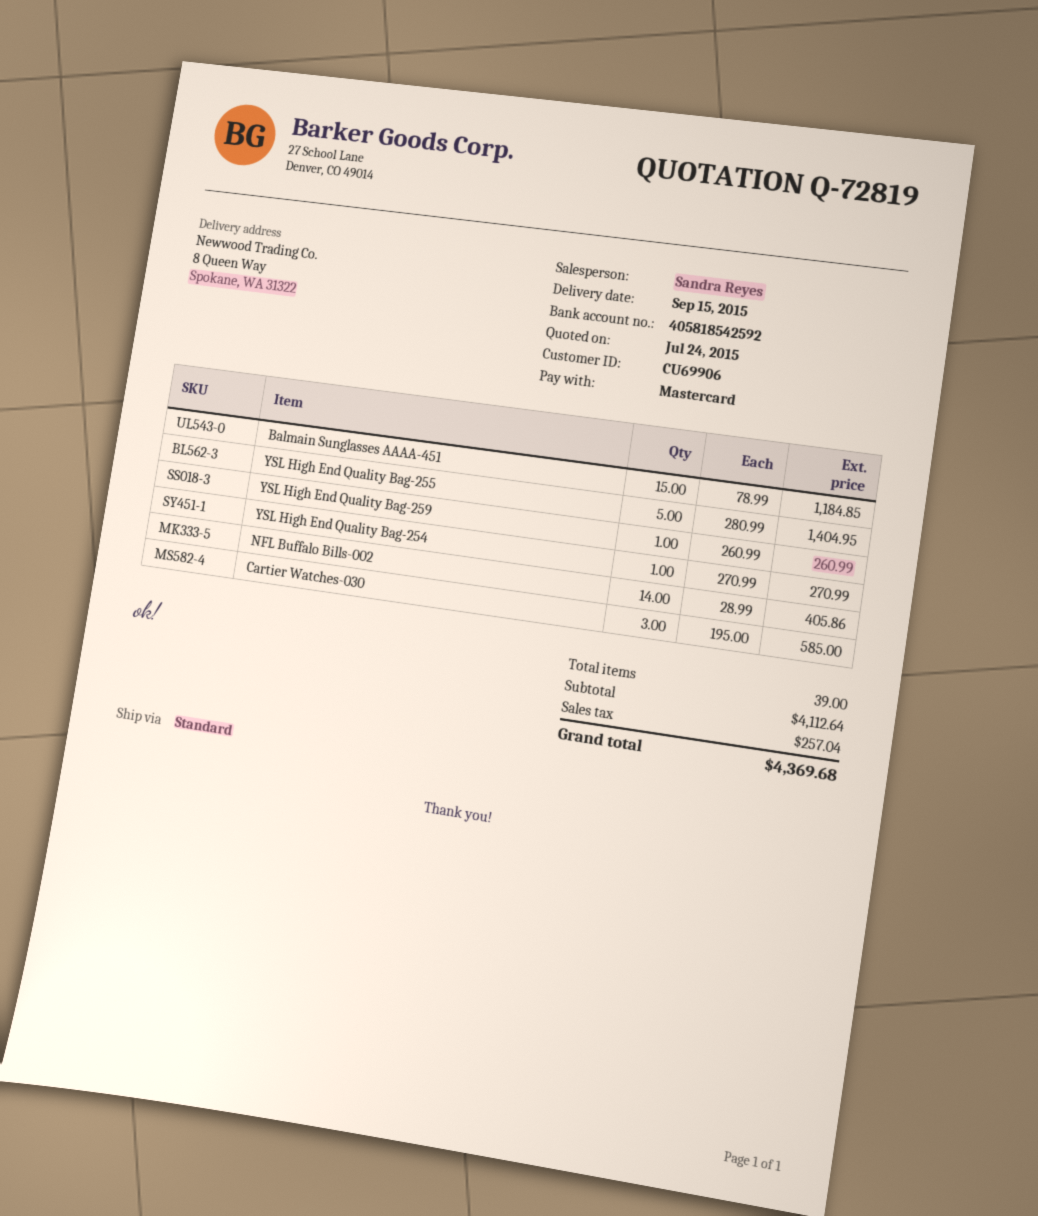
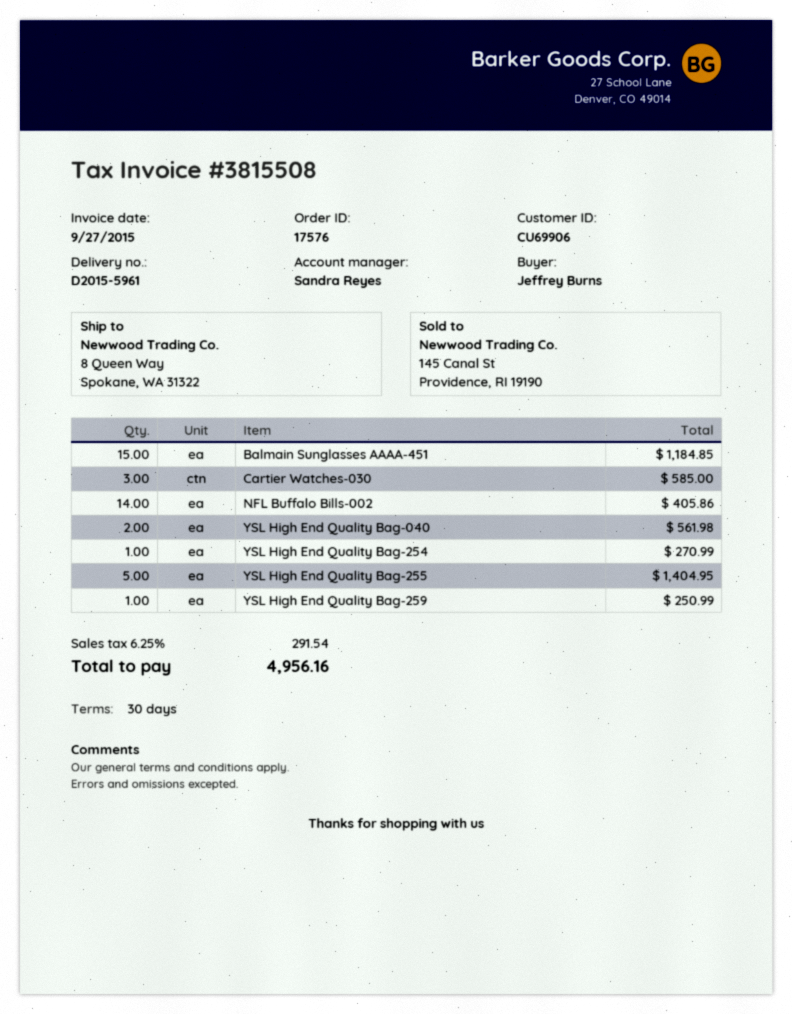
YSL High End Quality Bag-259: 1 for 260.99 -> 1 for 250.99
YSL High End Quality Bag-040: none -> 2 for 561.98
tax: 257.04 -> 291.54
total: 4369.68 -> 4956.16

